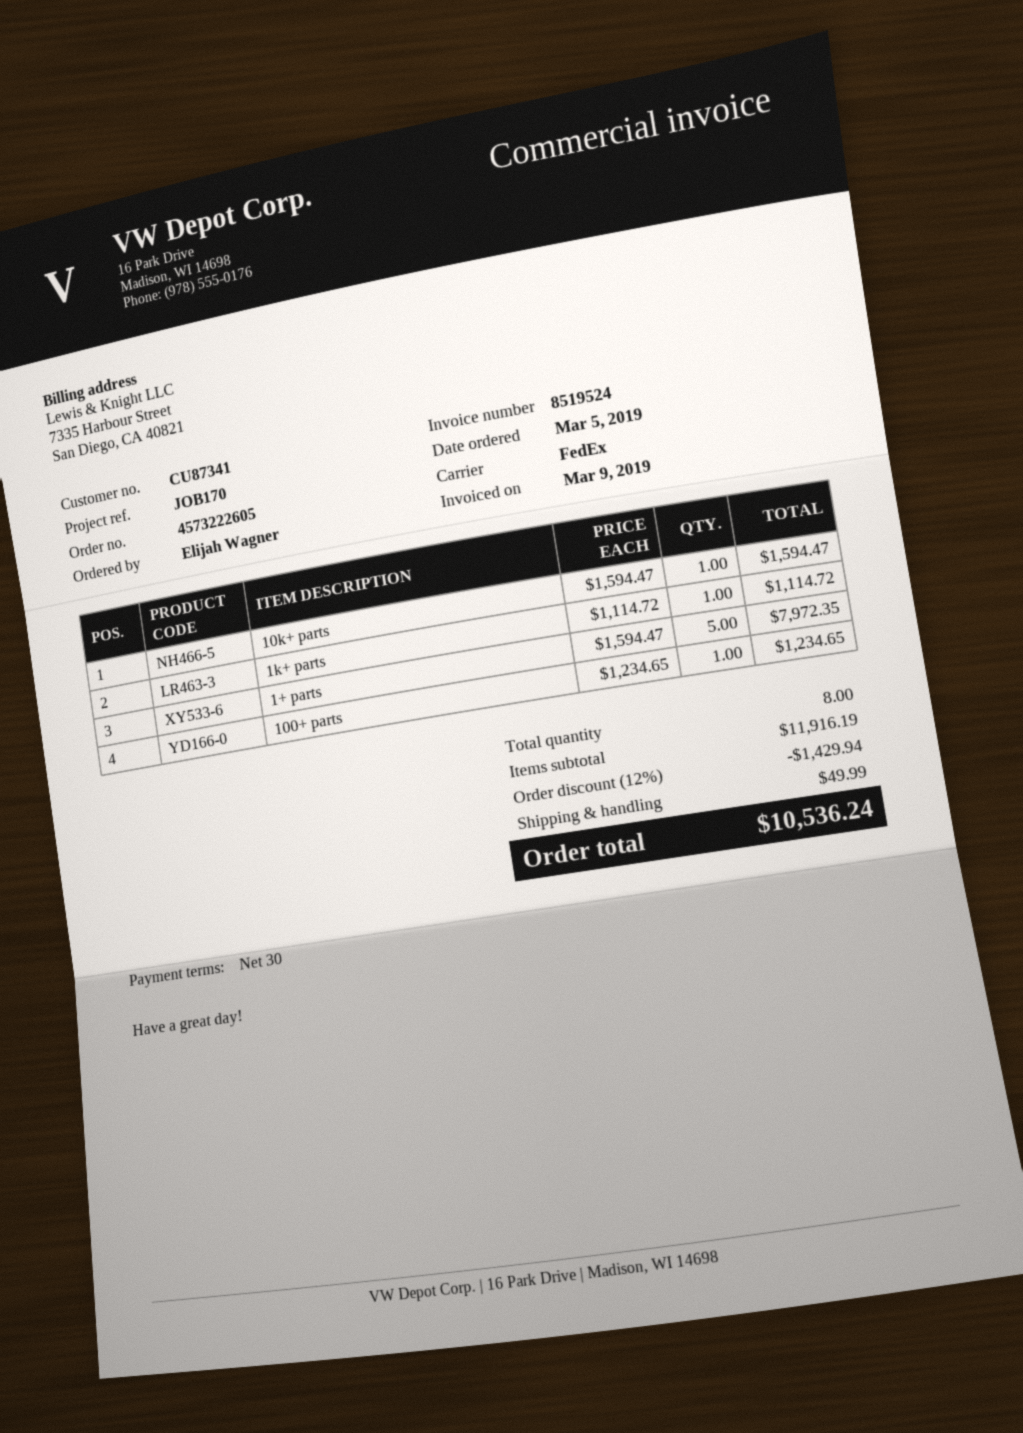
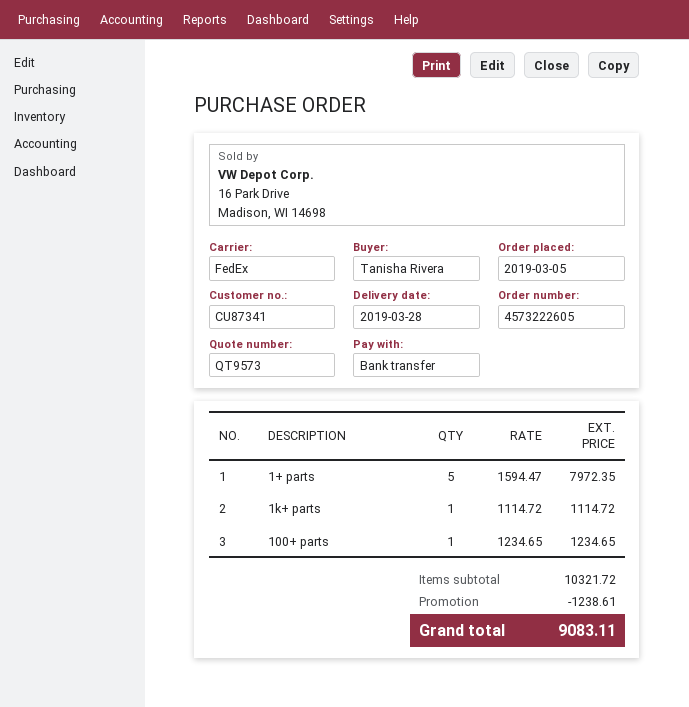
ordered by: Elijah Wagner -> Tanisha Rivera
10k+ parts: 1 x 1594.47 = 1594.47 -> none
subtotal: 11916.19 -> 10321.72
discount: 1429.94 -> 1238.61
shipping: 49.99 -> none
total: 10536.24 -> 9083.11

